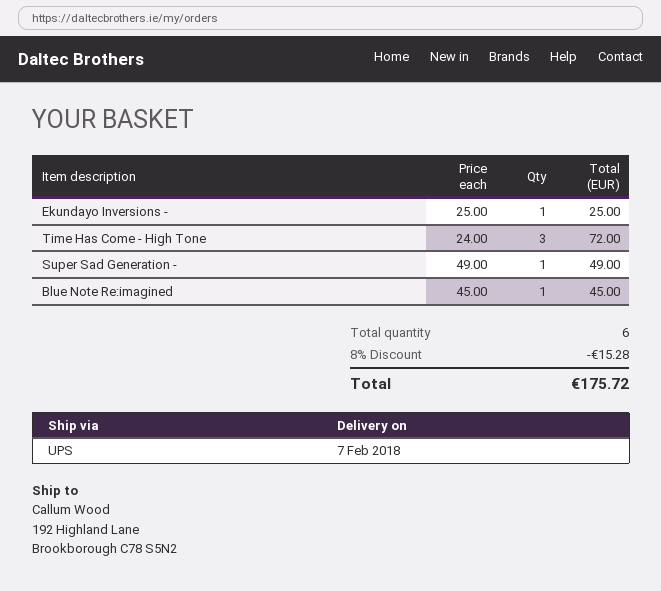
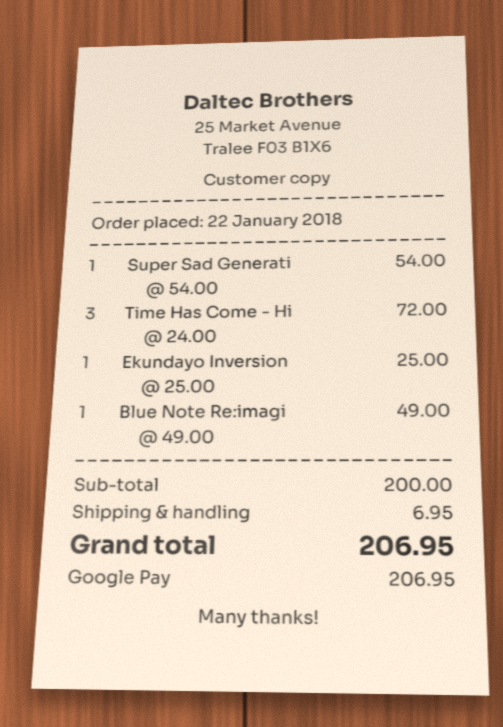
Super Sad Generation -: 1 x 49.00 = 49.00 -> 1 x 54.00 = 54.00
Blue Note Re:imagined: 1 x 45.00 = 45.00 -> 1 x 49.00 = 49.00
discount: 8% = 15.28 -> none
shipping: none -> 6.95
total: 175.72 -> 206.95

